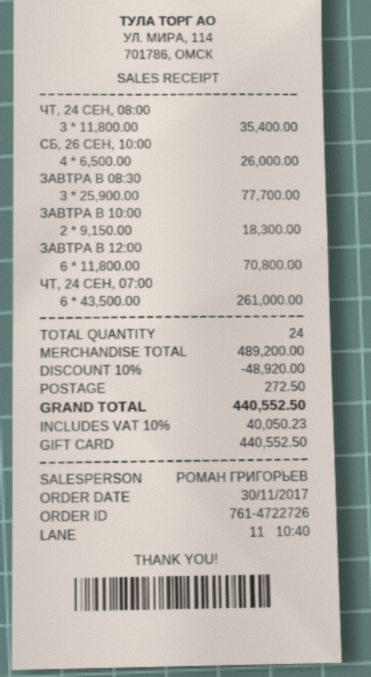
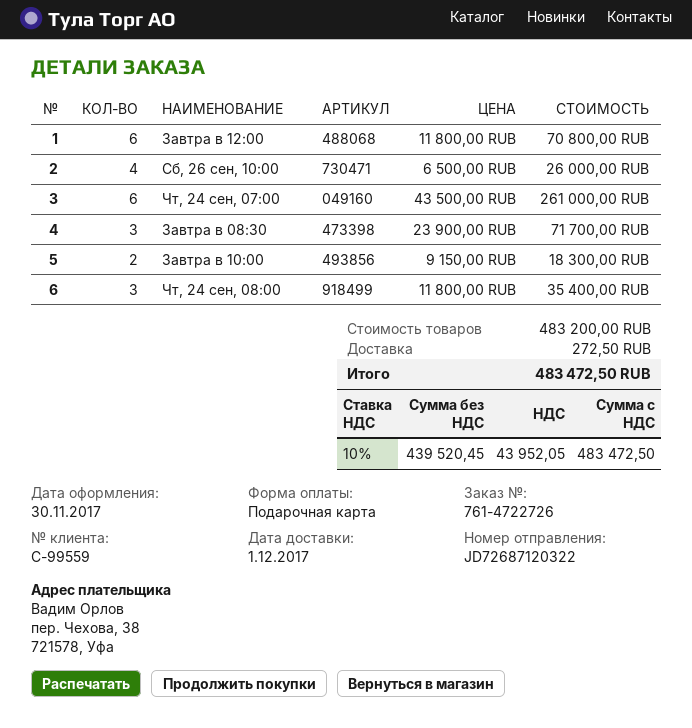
ЗАВТРА В 08:30: 3 x 25900.00 = 77700.00 -> 3 x 23900.00 = 71700.00
subtotal: 489200.00 -> 483200.00
discount: 10% = 48920.00 -> none
tax: 10% = 40050.23 -> 10% = 43952.05
total: 440552.50 -> 483472.50

